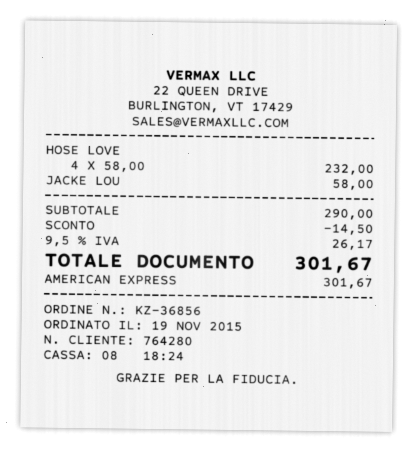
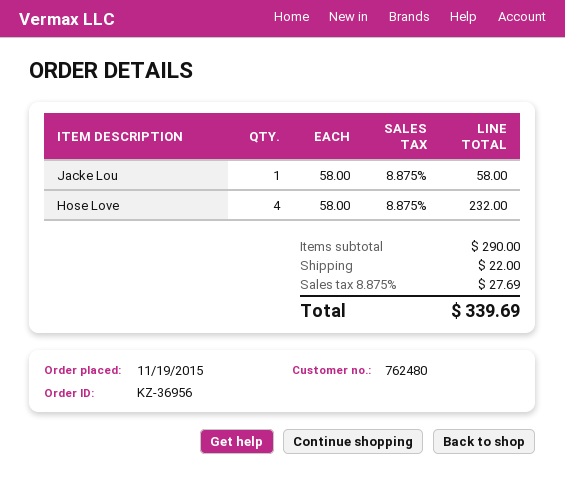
order number: KZ-36856 -> KZ-36956
customer number: 764280 -> 762480
discount: 14.50 -> none
shipping: none -> 22.00
tax: 9.5% = 26.17 -> 8.875% = 27.69
total: 301.67 -> 339.69

